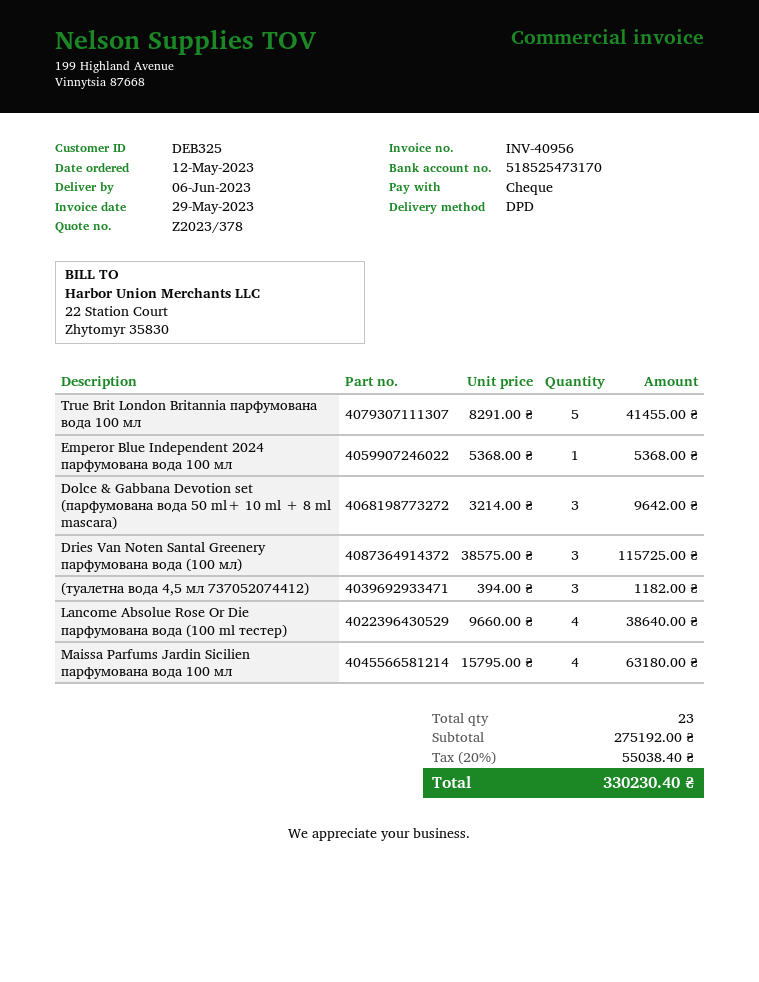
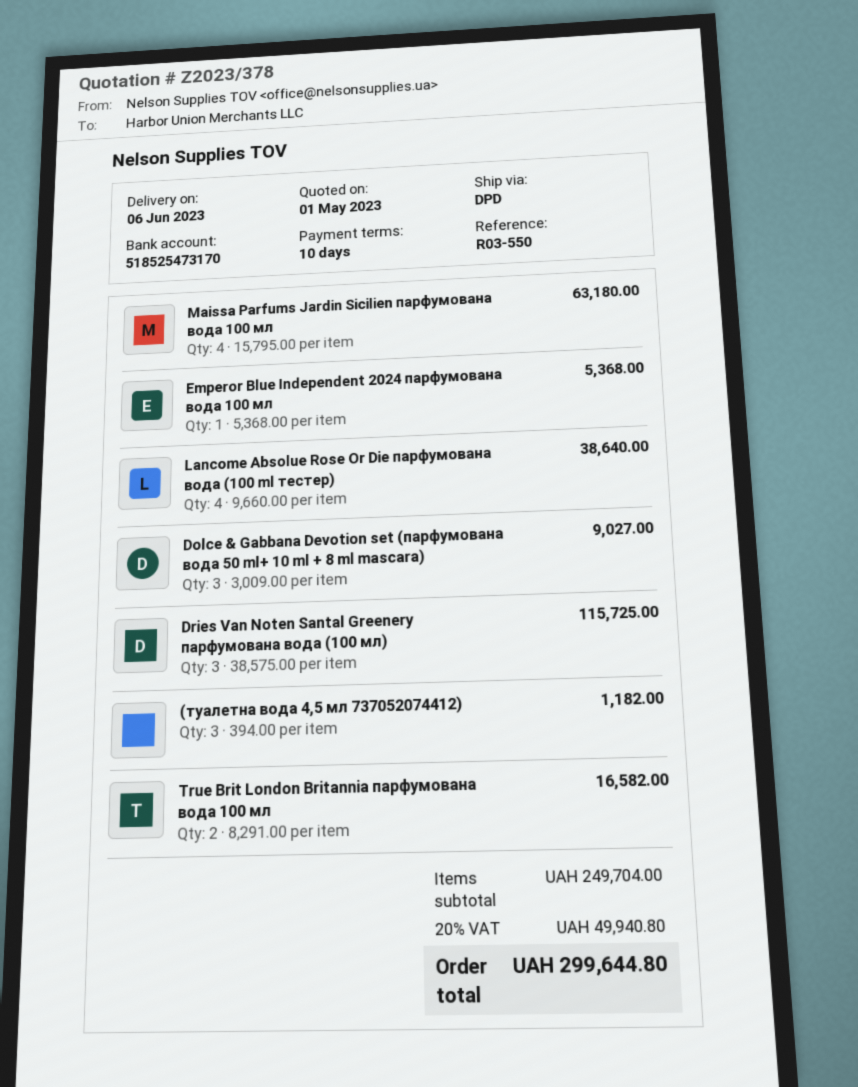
True Brit London Britannia парфумована вода 100 мл: 5 x 8291.00 = 41455.00 -> 2 x 8291.00 = 16582.00
Dolce & Gabbana Devotion set (парфумована вода 50 ml+ 10 ml + 8 ml mascara): 3 x 3214.00 = 9642.00 -> 3 x 3009.00 = 9027.00
subtotal: 275192.00 -> 249704.00
tax: 20% = 55038.40 -> 20% = 49940.80
total: 330230.40 -> 299644.80

